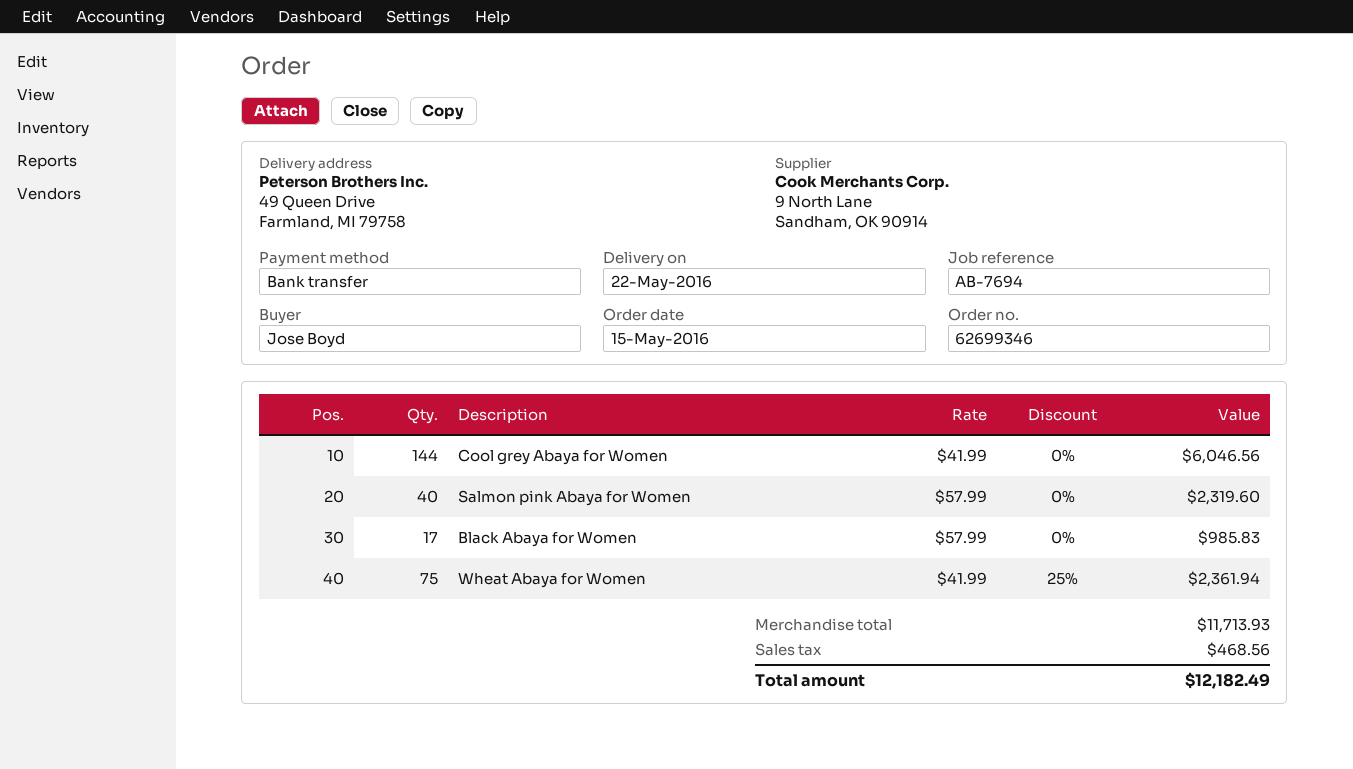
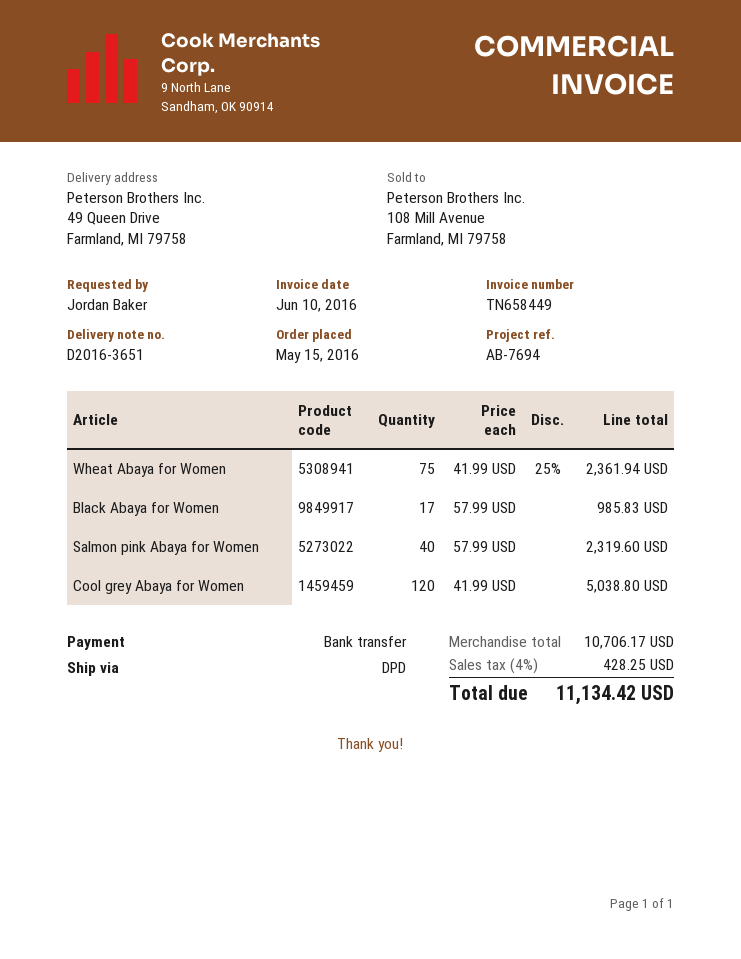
ordered by: Jose Boyd -> Jordan Baker
Cool grey Abaya for Women: 144 x 41.99 = 6046.56 -> 120 x 41.99 = 5038.80
subtotal: 11713.93 -> 10706.17
tax: 468.56 -> 428.25
total: 12182.49 -> 11134.42

